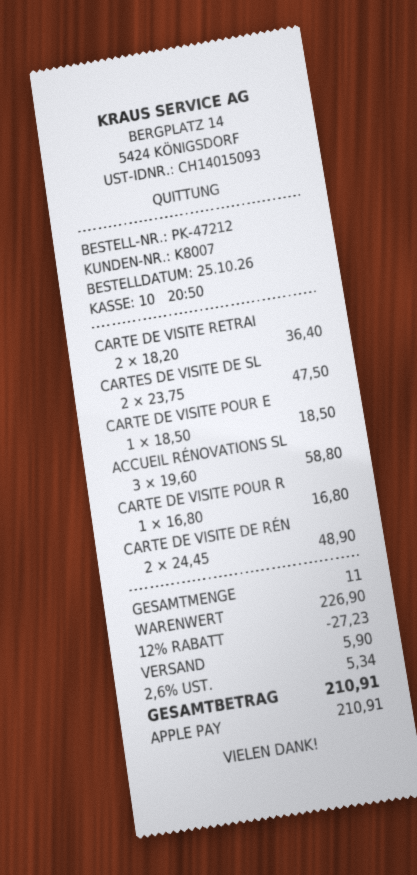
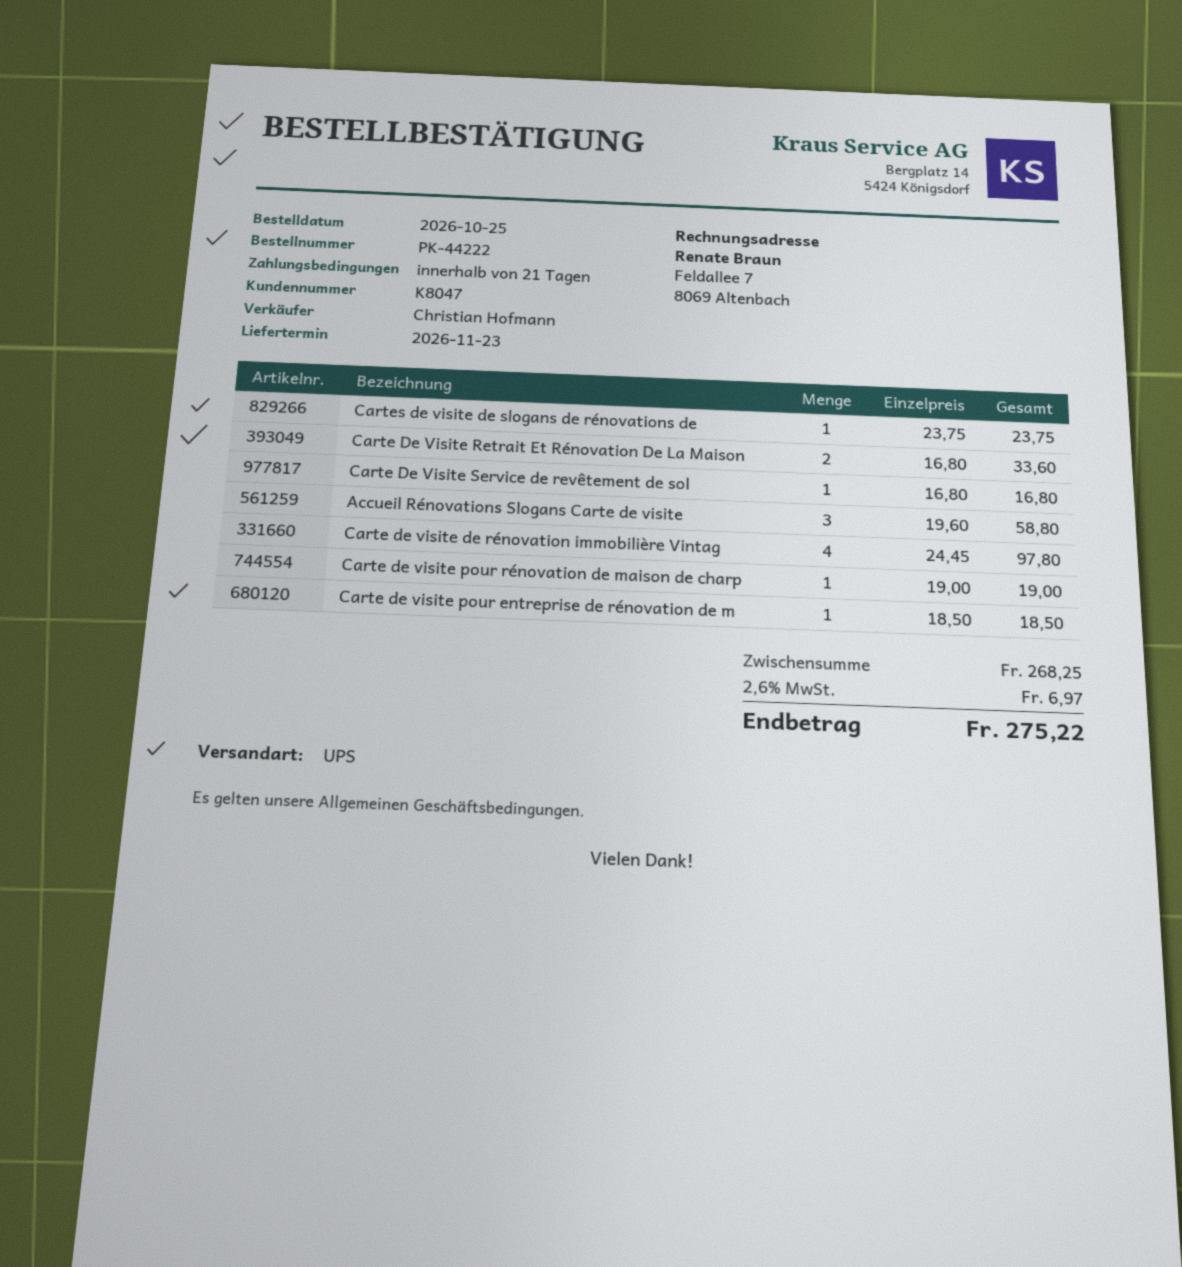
order number: PK-47212 -> PK-44222
customer number: K8007 -> K8047
CARTE DE VISITE RETRAI: 2 x 18.20 = 36.40 -> 2 x 16.80 = 33.60
CARTES DE VISITE DE SL: 2 x 23.75 = 47.50 -> 1 x 23.75 = 23.75
CARTE DE VISITE POUR R: 1 x 16.80 = 16.80 -> 1 x 19.00 = 19.00
CARTE DE VISITE DE RÉN: 2 x 24.45 = 48.90 -> 4 x 24.45 = 97.80
Carte De Visite Service de revêtement de sol: none -> 1 x 16.80 = 16.80
subtotal: 226.90 -> 268.25
discount: 12% = 27.23 -> none
shipping: 5.90 -> none
tax: 2.6% = 5.34 -> 2.6% = 6.97
total: 210.91 -> 275.22

